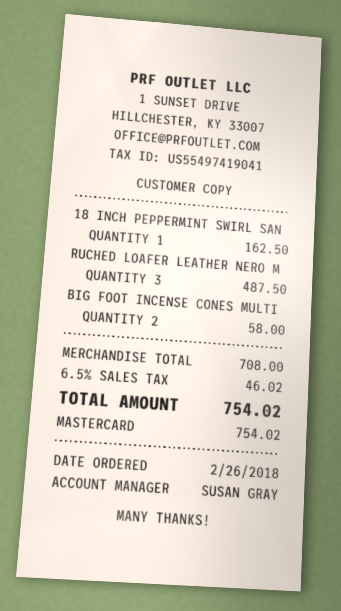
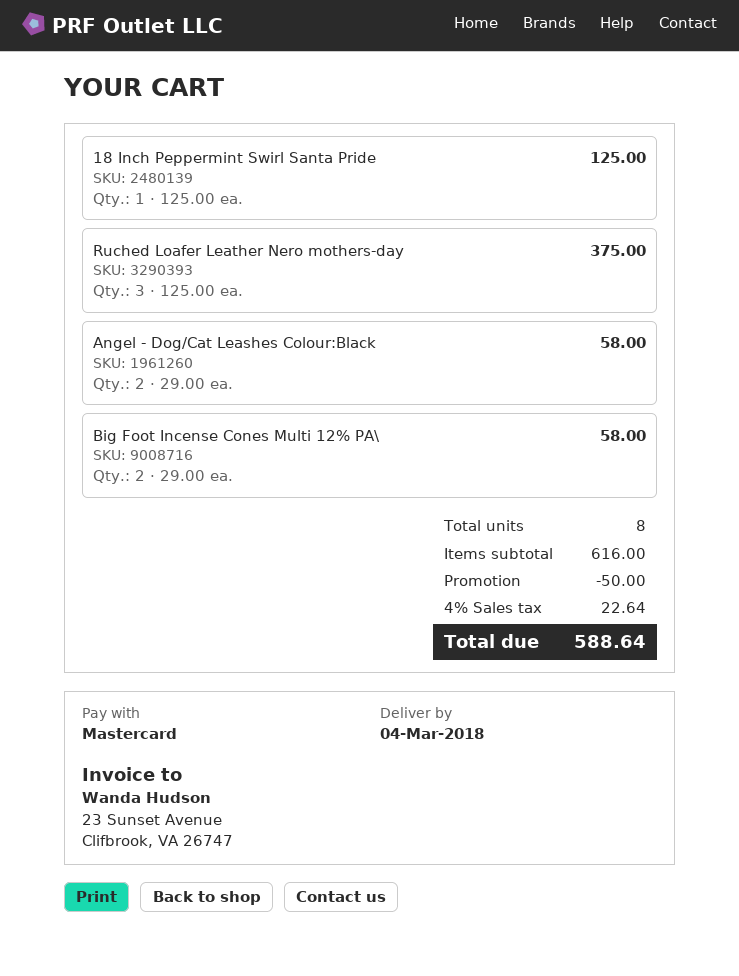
18 INCH PEPPERMINT SWIRL SAN: 1 for 162.50 -> 1 for 125.00
RUCHED LOAFER LEATHER NERO M: 3 for 487.50 -> 3 for 375.00
Angel - Dog/Cat Leashes Colour:Black: none -> 2 for 58.00
subtotal: 708.00 -> 616.00
discount: none -> 50.00
tax: 6.5% = 46.02 -> 4% = 22.64
total: 754.02 -> 588.64

